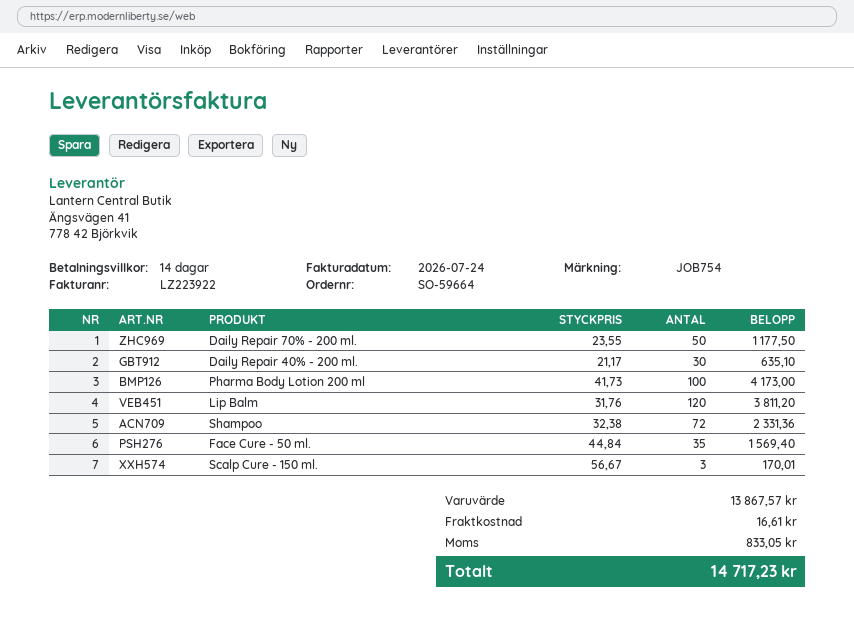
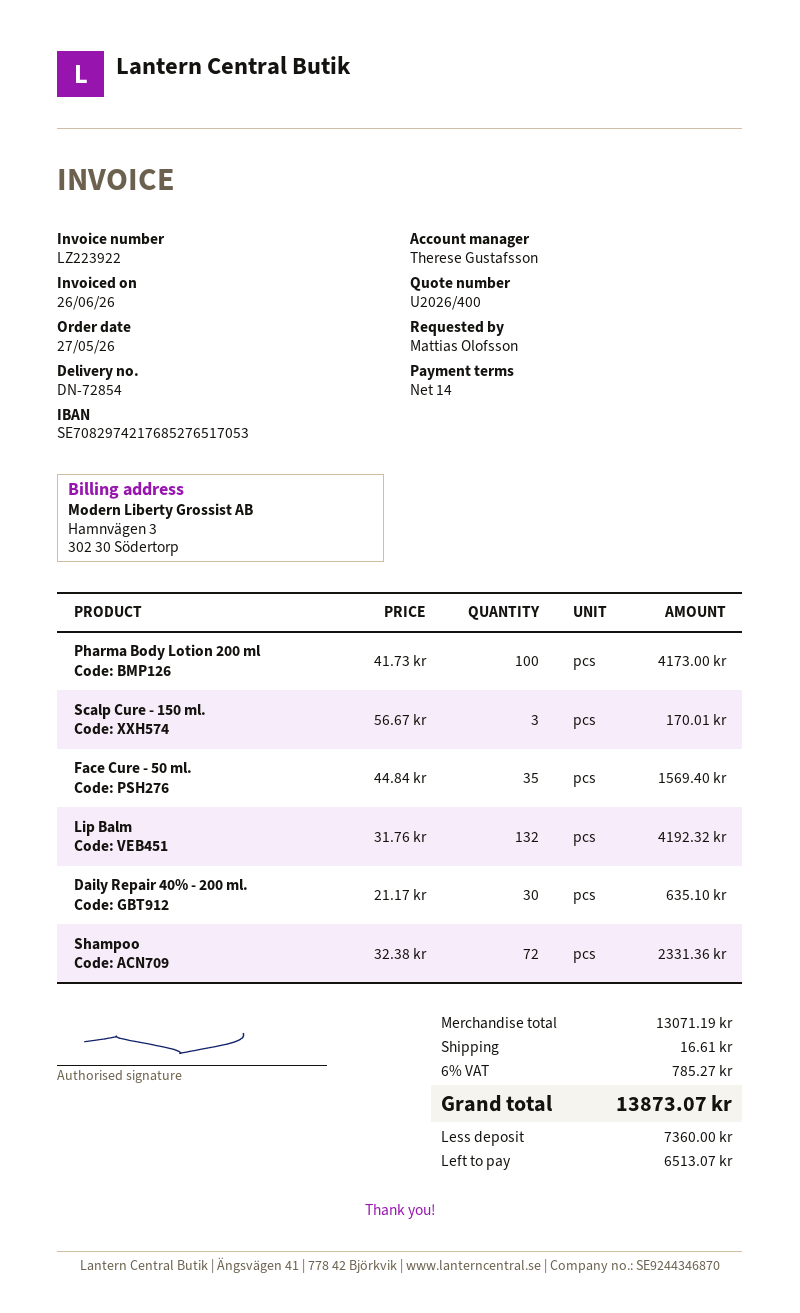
invoice date: 2026-07-24 -> 2026-06-26
Daily Repair 70% - 200 ml.: 50 x 23.55 = 1177.50 -> none
Lip Balm: 120 x 31.76 = 3811.20 -> 132 x 31.76 = 4192.32
subtotal: 13867.57 -> 13071.19
tax: 833.05 -> 785.27
total: 14717.23 -> 13873.07

